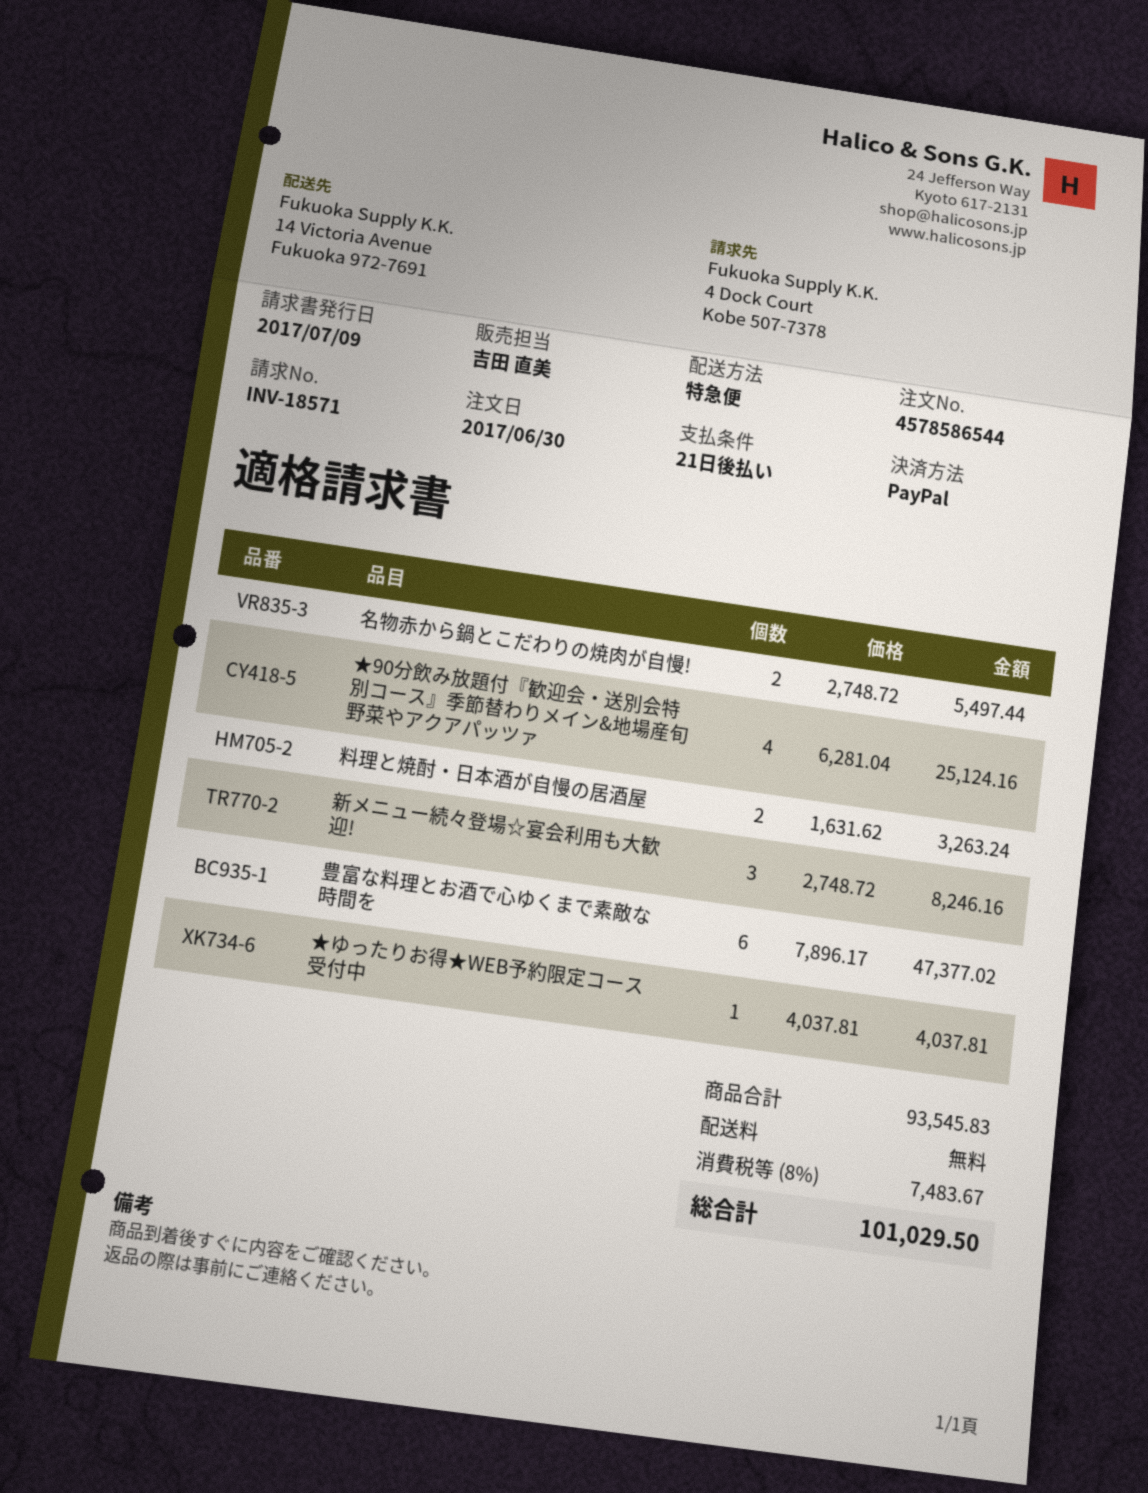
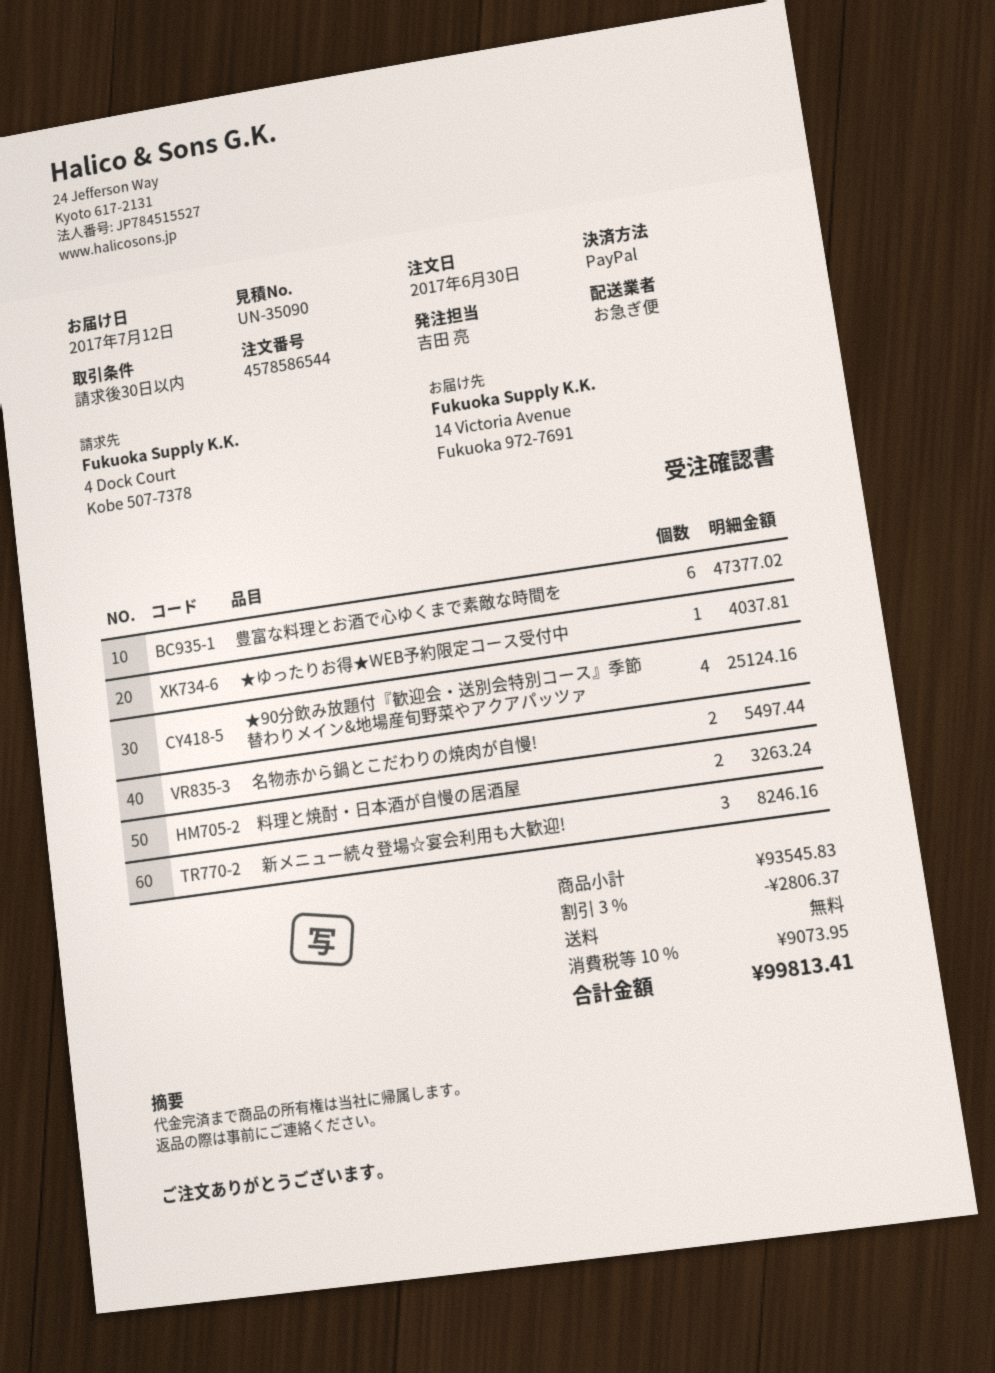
payment terms: 21 days -> 30 days
discount: none -> 3% = 2806.37
tax: 8% = 7483.67 -> 10% = 9073.95
total: 101029.50 -> 99813.41

